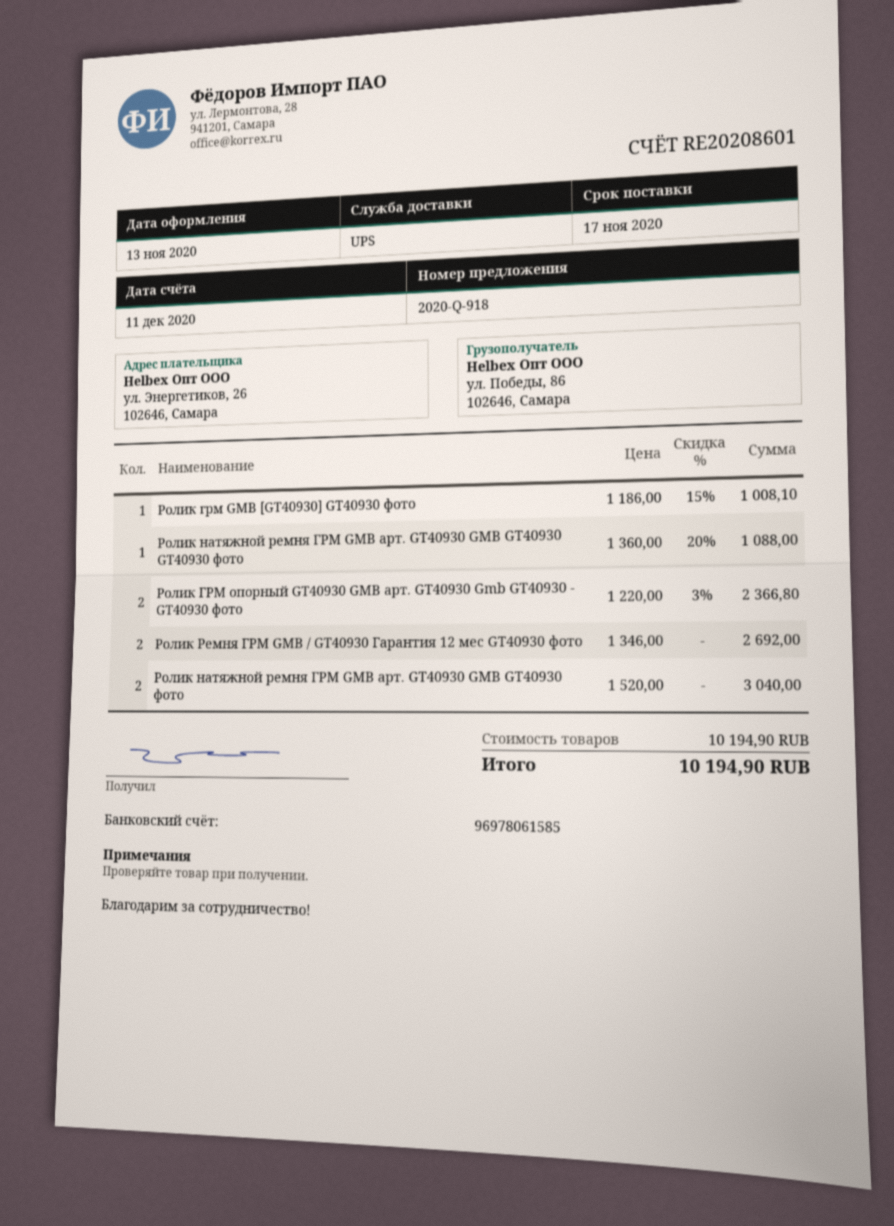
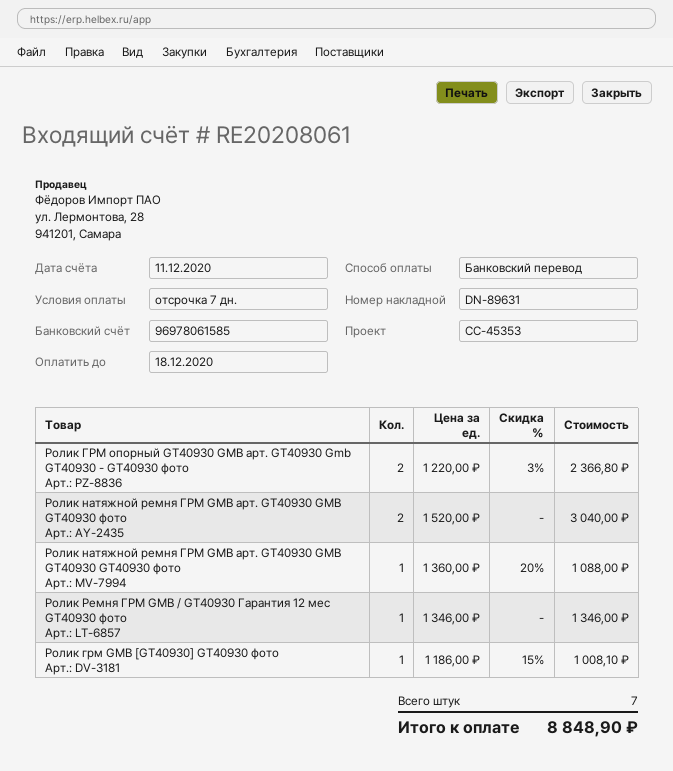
invoice number: RE20208601 -> RE20208061
Ролик Ремня ГРМ GMB / GT40930 Гарантия 12 мес GT40930 фото: 2 x 1346.00 = 2692.00 -> 1 x 1346.00 = 1346.00
total: 10194.90 -> 8848.90

